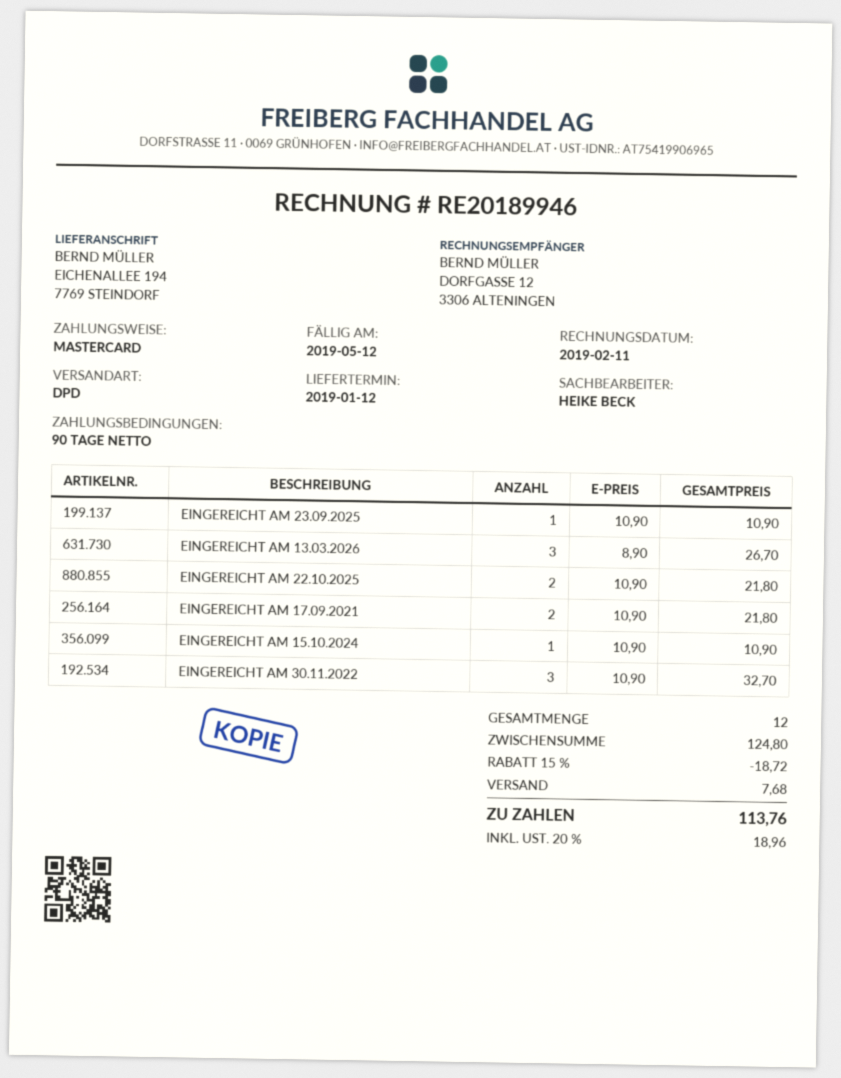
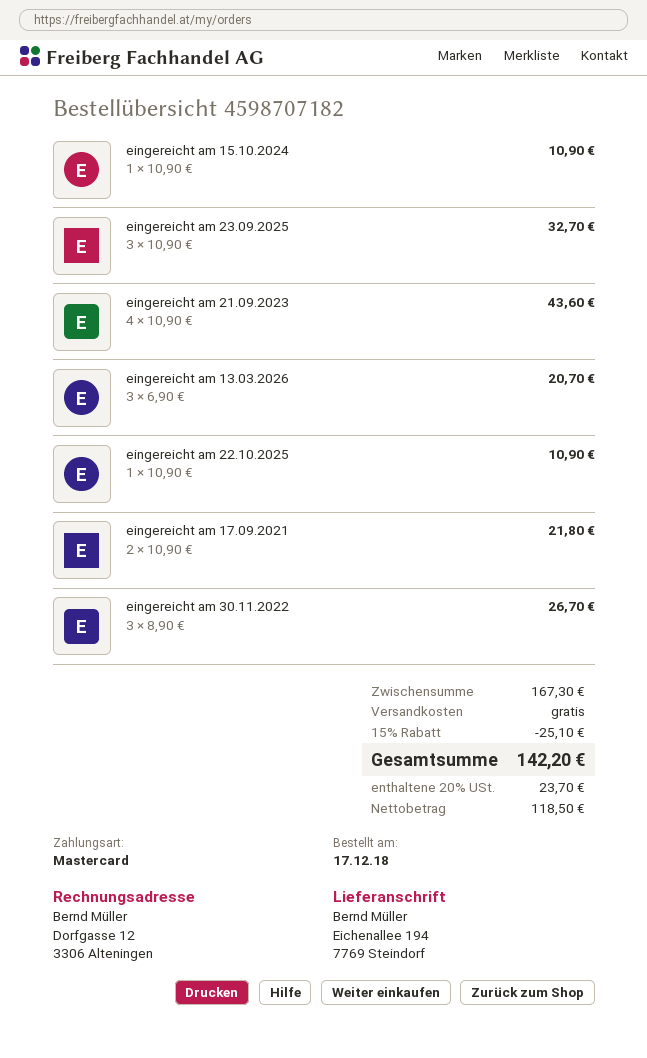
EINGEREICHT AM 23.09.2025: 1 x 10.90 = 10.90 -> 3 x 10.90 = 32.70
EINGEREICHT AM 13.03.2026: 3 x 8.90 = 26.70 -> 3 x 6.90 = 20.70
EINGEREICHT AM 22.10.2025: 2 x 10.90 = 21.80 -> 1 x 10.90 = 10.90
EINGEREICHT AM 30.11.2022: 3 x 10.90 = 32.70 -> 3 x 8.90 = 26.70
eingereicht am 21.09.2023: none -> 4 x 10.90 = 43.60
subtotal: 124.80 -> 167.30
discount: 15% = 18.72 -> 15% = 25.10
shipping: 7.68 -> 0.00
tax: 20% = 18.96 -> 20% = 23.70
total: 113.76 -> 142.20

